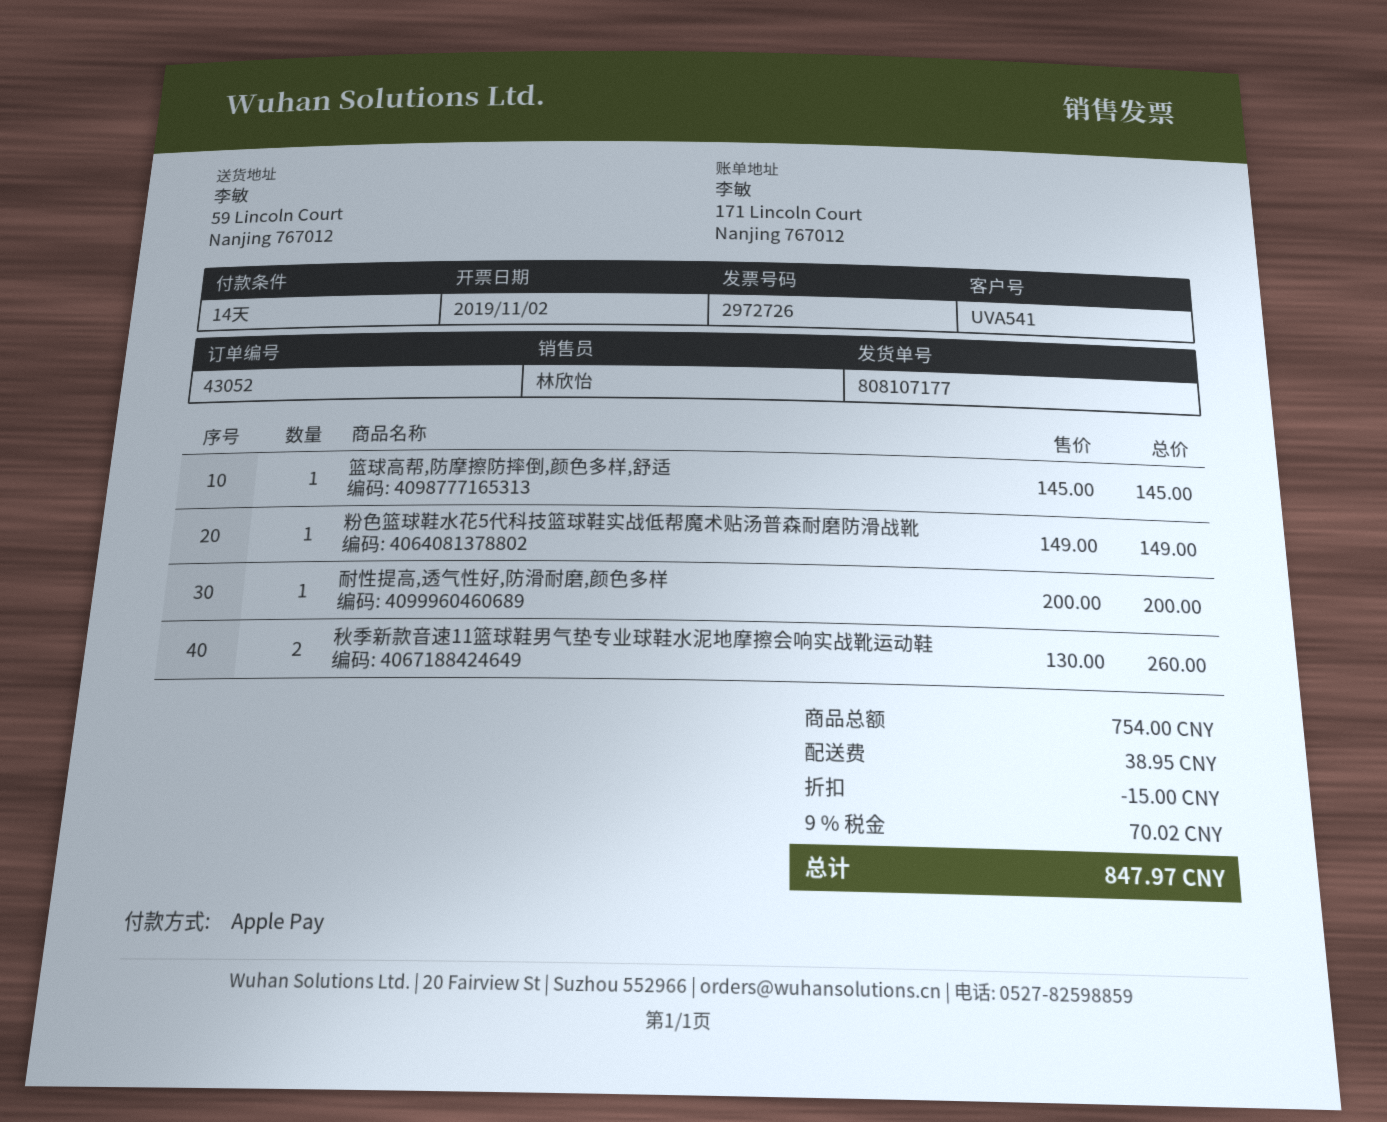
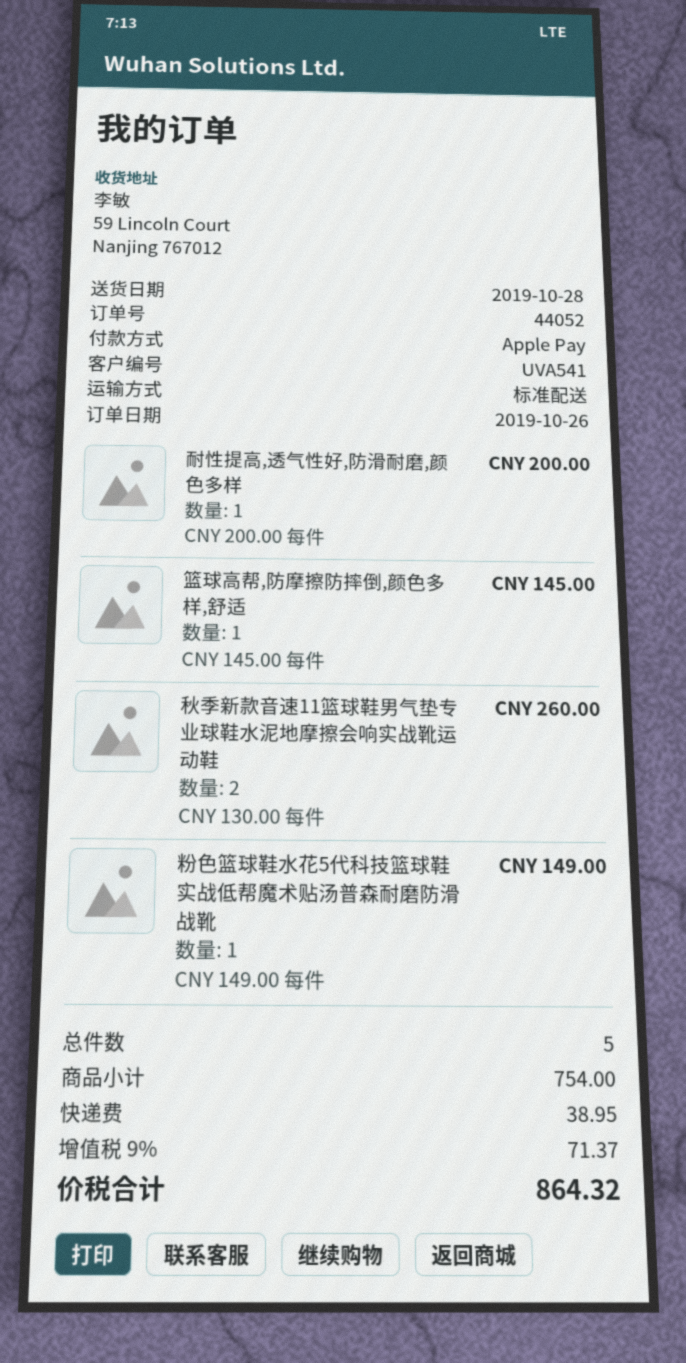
order number: 43052 -> 44052
discount: 15.00 -> none
tax: 9% = 70.02 -> 9% = 71.37
total: 847.97 -> 864.32

